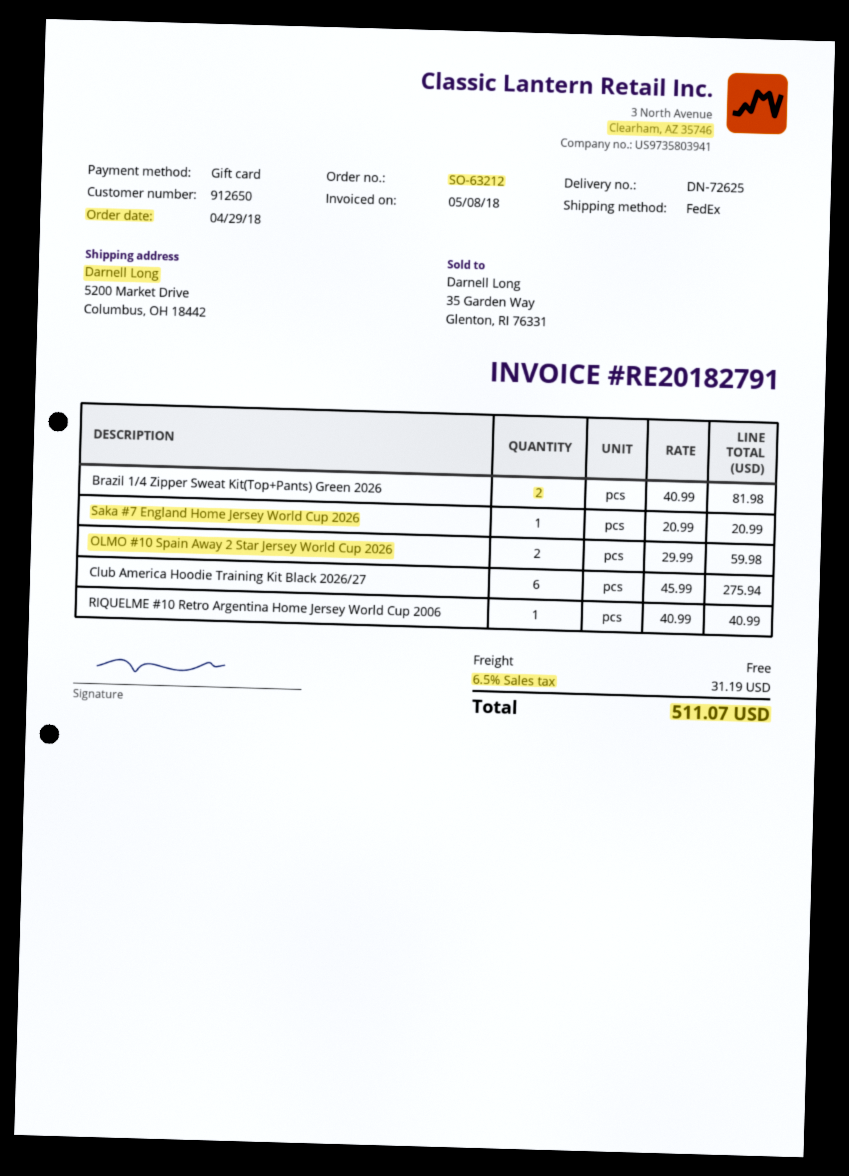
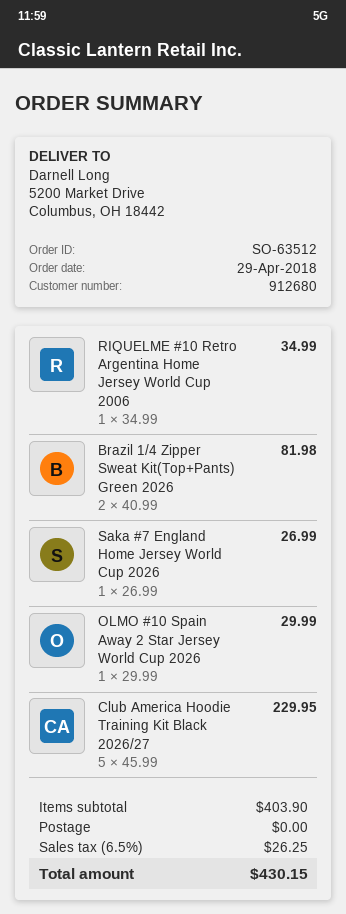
order number: SO-63212 -> SO-63512
customer number: 912650 -> 912680
Saka #7 England Home Jersey World Cup 2026: 1 x 20.99 = 20.99 -> 1 x 26.99 = 26.99
OLMO #10 Spain Away 2 Star Jersey World Cup 2026: 2 x 29.99 = 59.98 -> 1 x 29.99 = 29.99
Club America Hoodie Training Kit Black 2026/27: 6 x 45.99 = 275.94 -> 5 x 45.99 = 229.95
RIQUELME #10 Retro Argentina Home Jersey World Cup 2006: 1 x 40.99 = 40.99 -> 1 x 34.99 = 34.99
tax: 6.5% = 31.19 -> 6.5% = 26.25
total: 511.07 -> 430.15

